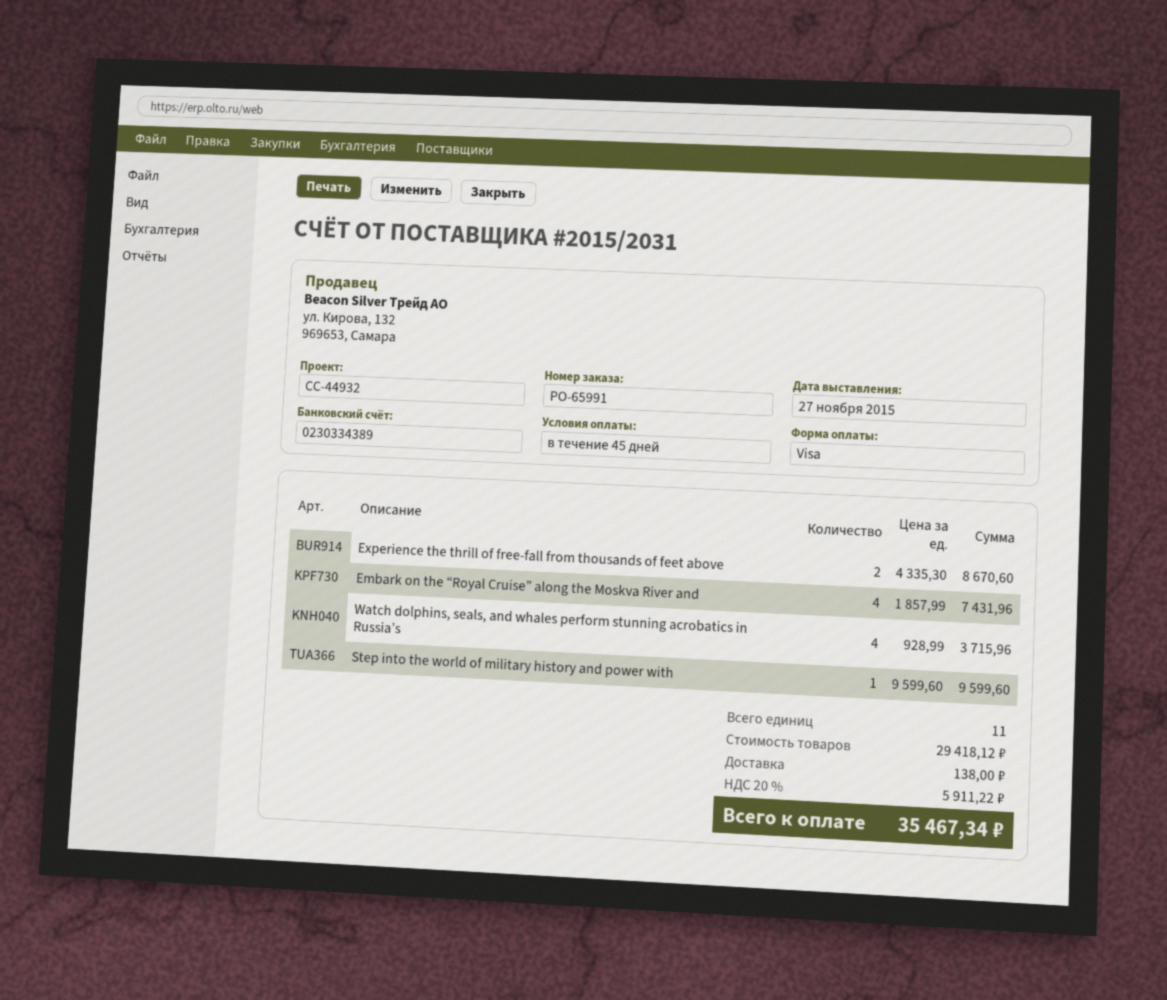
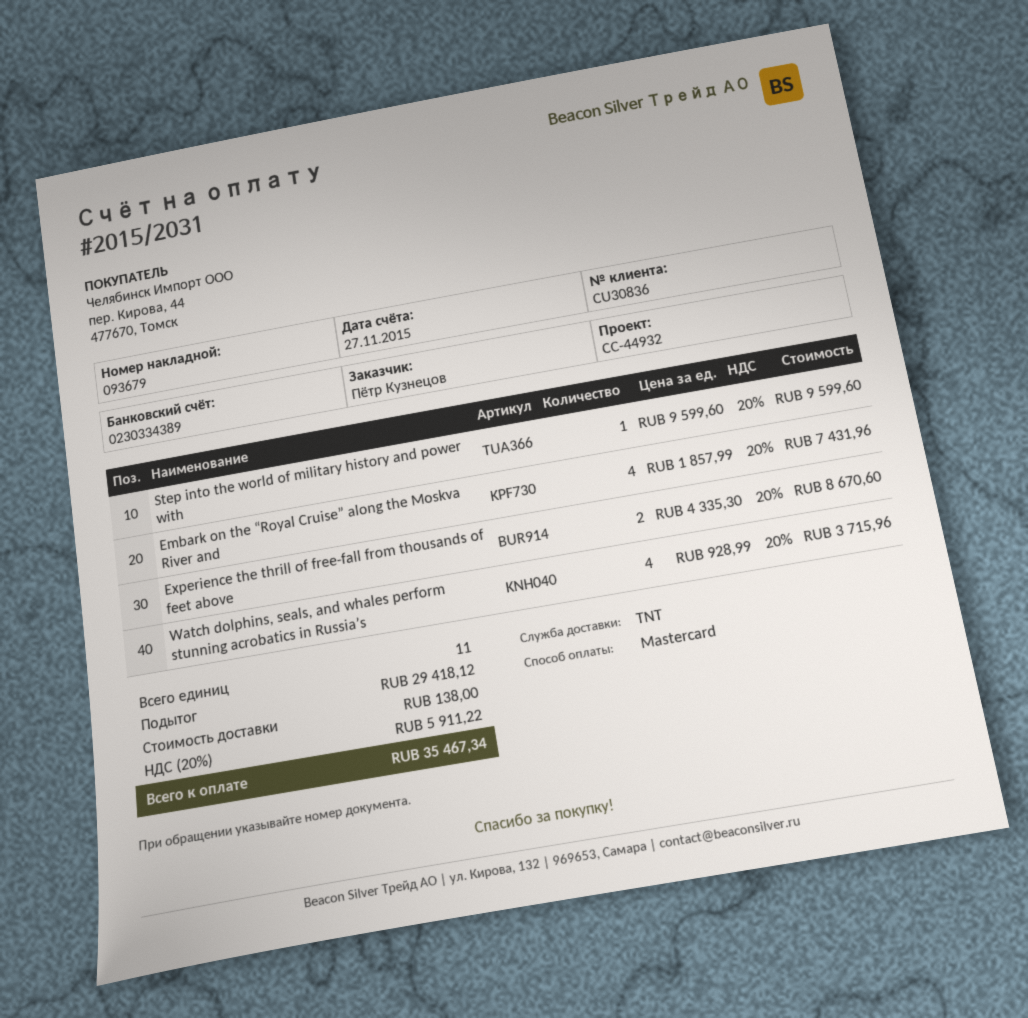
payment method: Visa -> Mastercard

